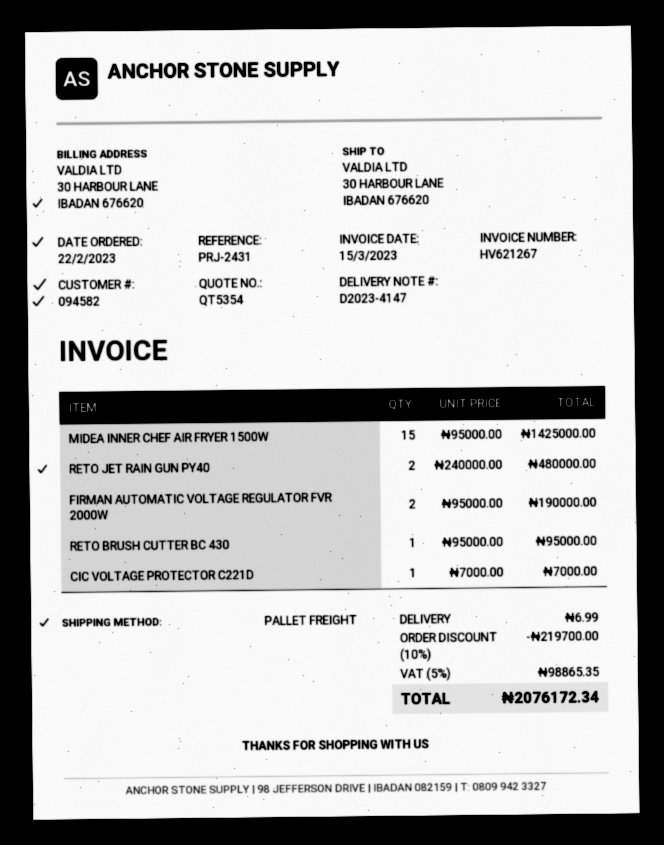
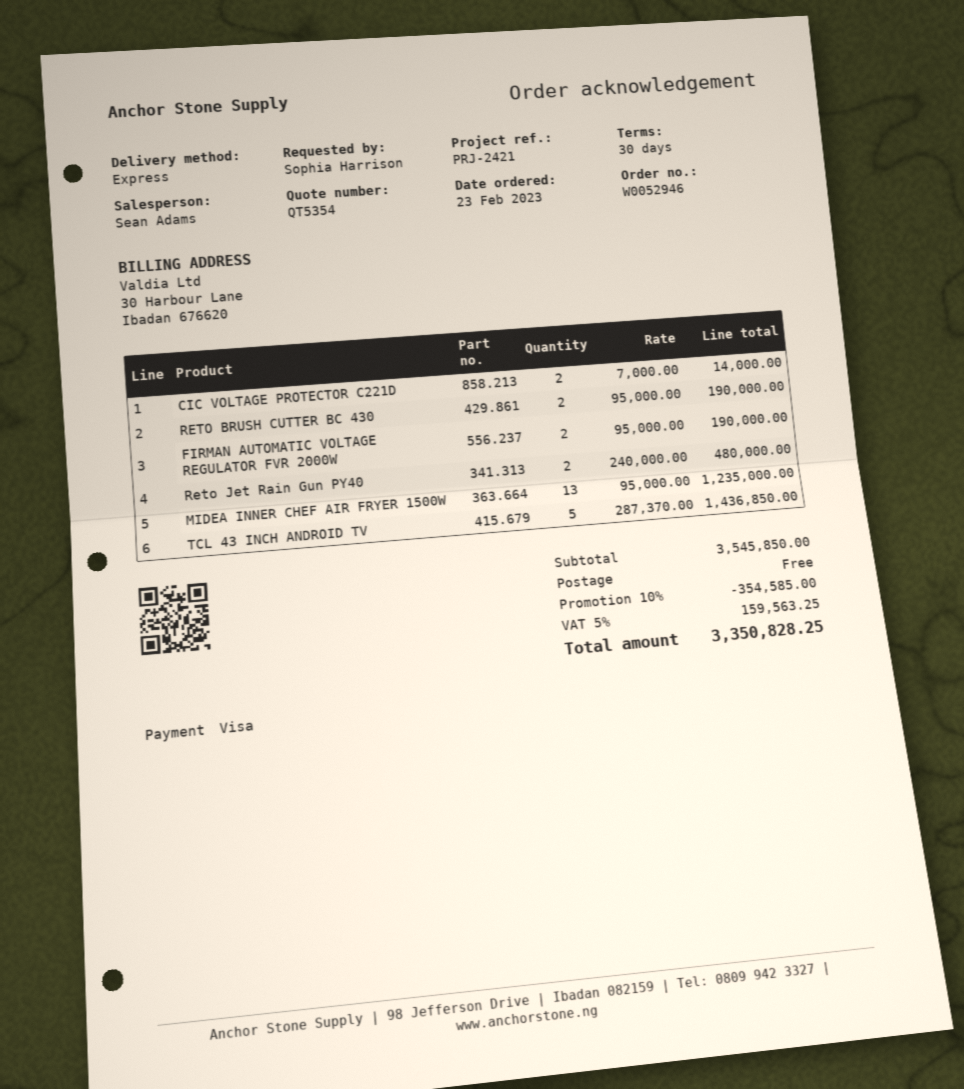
order date: 2023-02-22 -> 2023-02-23
reference: PRJ-2431 -> PRJ-2421
shipping method: pallet freight -> express
MIDEA INNER CHEF AIR FRYER 1500W: 15 x 95000.00 = 1425000.00 -> 13 x 95000.00 = 1235000.00
RETO BRUSH CUTTER BC 430: 1 x 95000.00 = 95000.00 -> 2 x 95000.00 = 190000.00
CIC VOLTAGE PROTECTOR C221D: 1 x 7000.00 = 7000.00 -> 2 x 7000.00 = 14000.00
TCL 43 INCH ANDROID TV: none -> 5 x 287370.00 = 1436850.00
discount: 10% = 219700.00 -> 10% = 354585.00
shipping: 6.99 -> 0.00
tax: 5% = 98865.35 -> 5% = 159563.25
total: 2076172.34 -> 3350828.25

